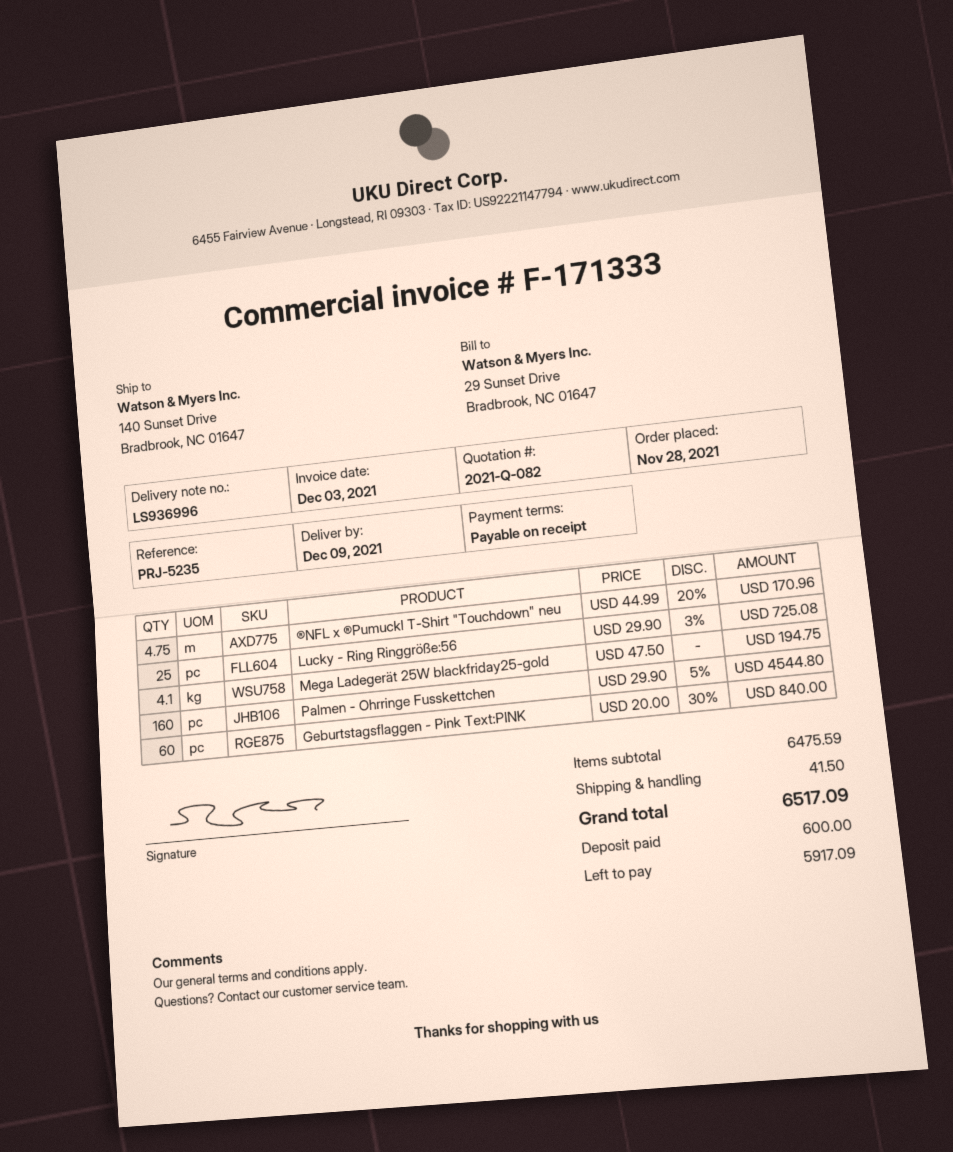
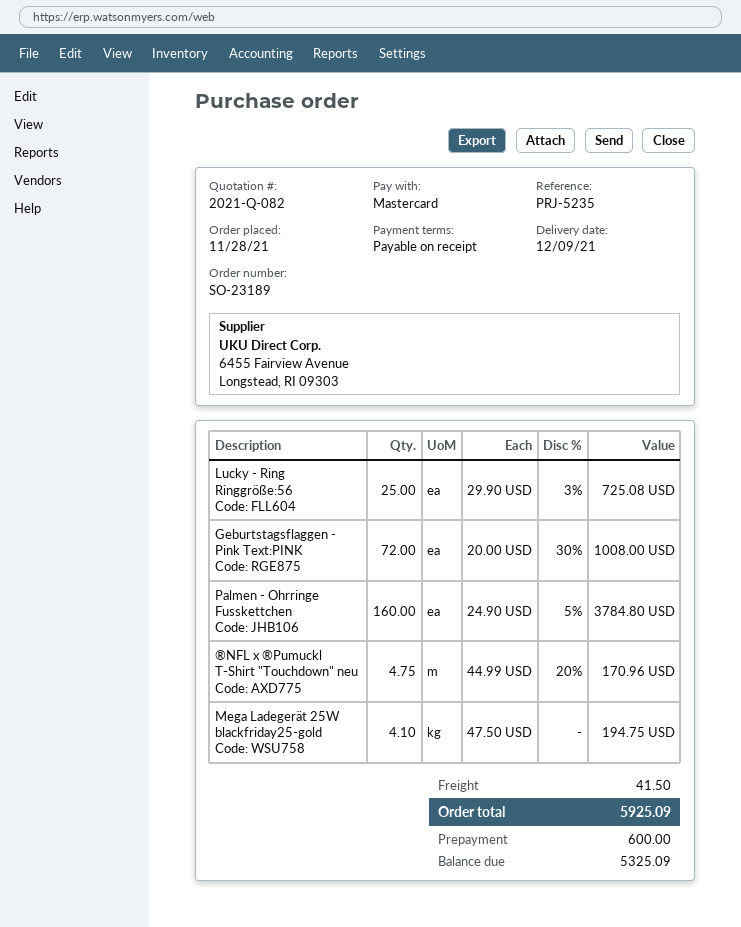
Palmen - Ohrringe Fusskettchen: 160 x 29.90 - 5% = 4544.80 -> 160 x 24.90 - 5% = 3784.80
Geburtstagsflaggen - Pink Text:PINK: 60 x 20.00 - 30% = 840.00 -> 72 x 20.00 - 30% = 1008.00
total: 6517.09 -> 5925.09
balance: 5917.09 -> 5325.09

